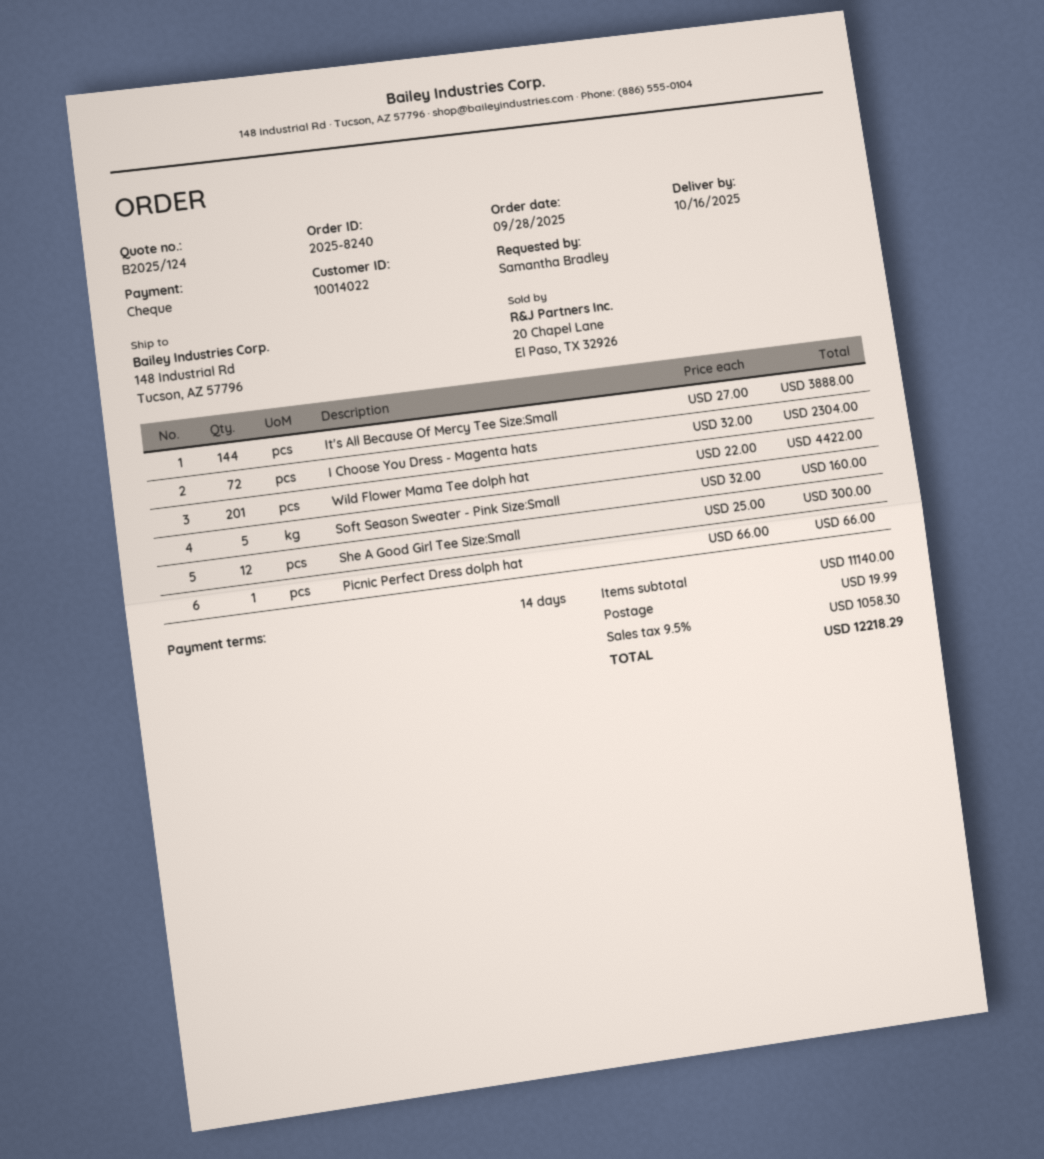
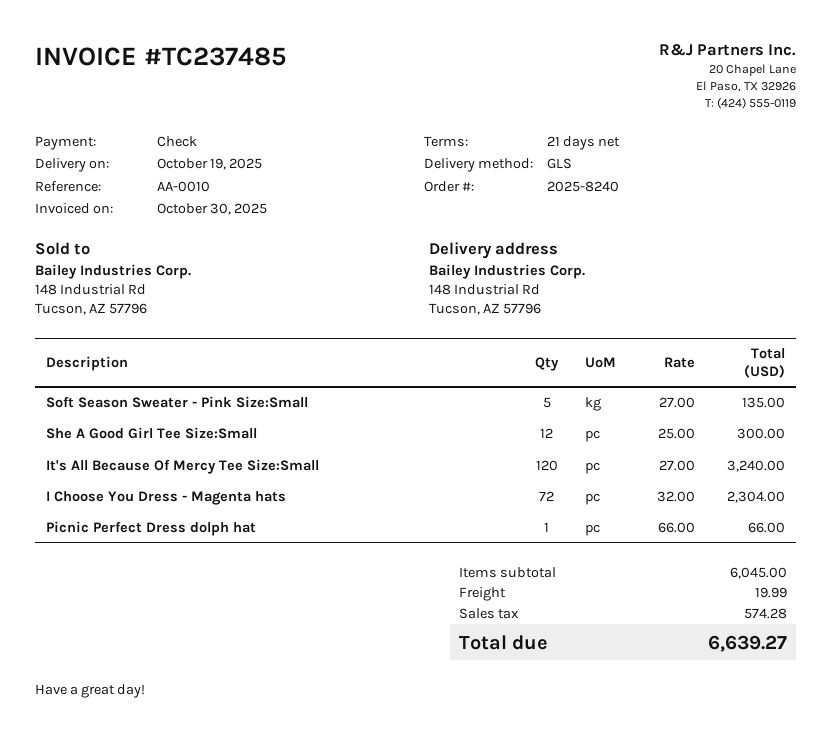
delivery date: 2025-10-16 -> 2025-10-19
payment terms: 14 days -> 21 days
It's All Because Of Mercy Tee Size:Small: 144 x 27.00 = 3888.00 -> 120 x 27.00 = 3240.00
Wild Flower Mama Tee dolph hat: 201 x 22.00 = 4422.00 -> none
Soft Season Sweater - Pink Size:Small: 5 x 32.00 = 160.00 -> 5 x 27.00 = 135.00
subtotal: 11140.00 -> 6045.00
tax: 1058.30 -> 574.28
total: 12218.29 -> 6639.27

